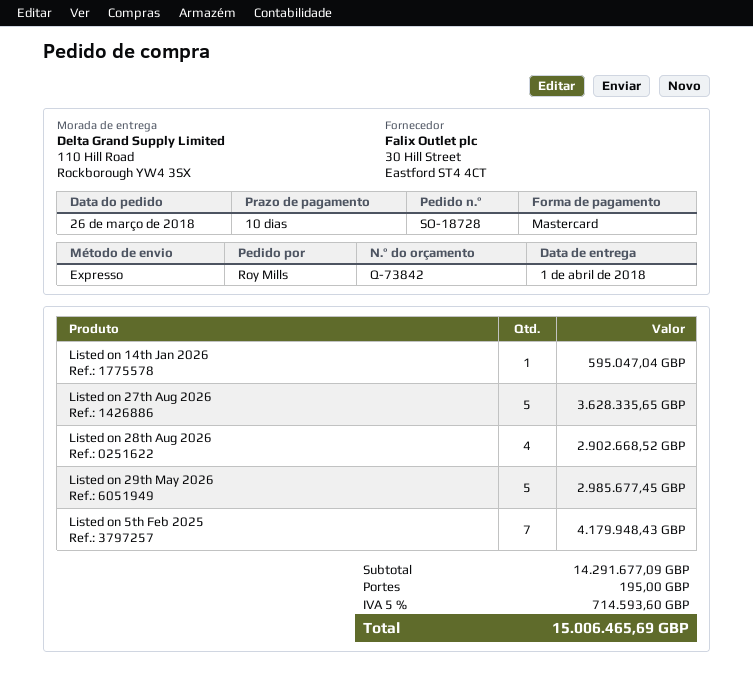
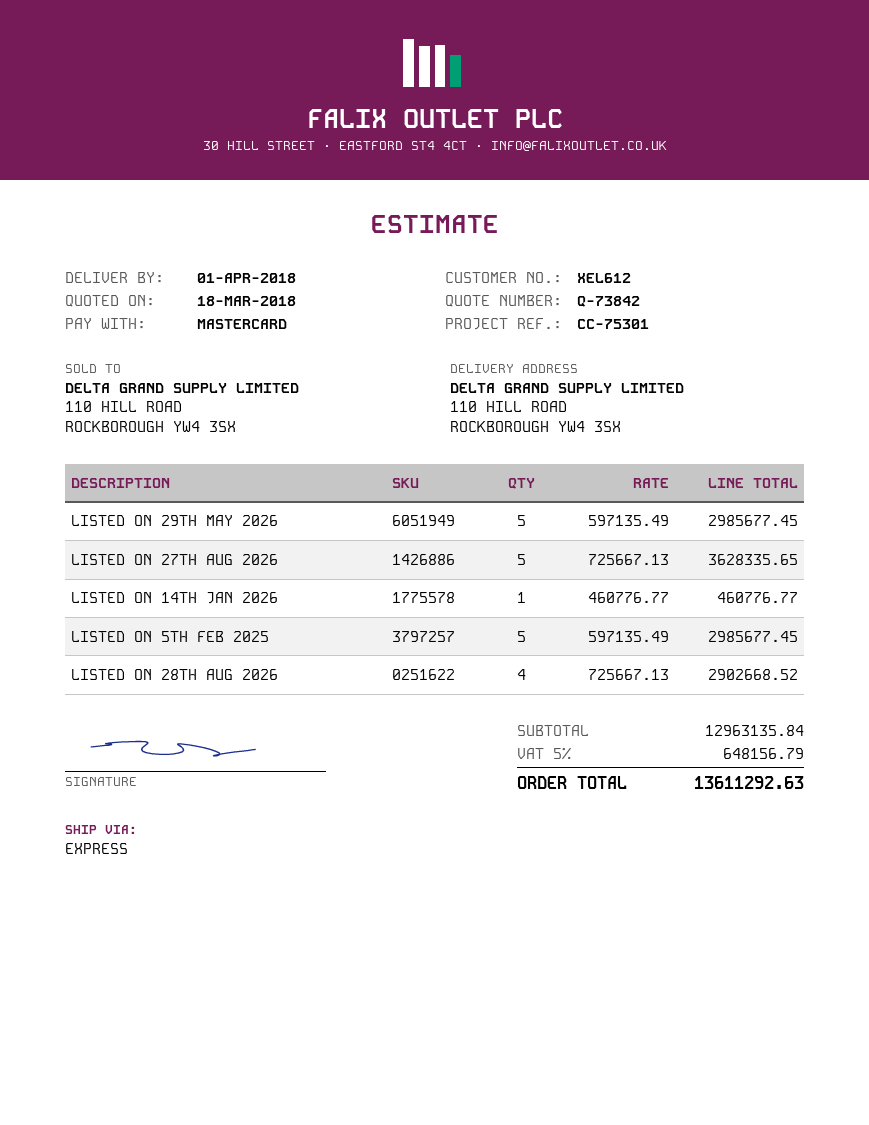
Listed on 14th Jan 2026: 1 for 595047.04 -> 1 for 460776.77
Listed on 5th Feb 2025: 7 for 4179948.43 -> 5 for 2985677.45
subtotal: 14291677.09 -> 12963135.84
shipping: 195.00 -> none
tax: 5% = 714593.60 -> 5% = 648156.79
total: 15006465.69 -> 13611292.63

